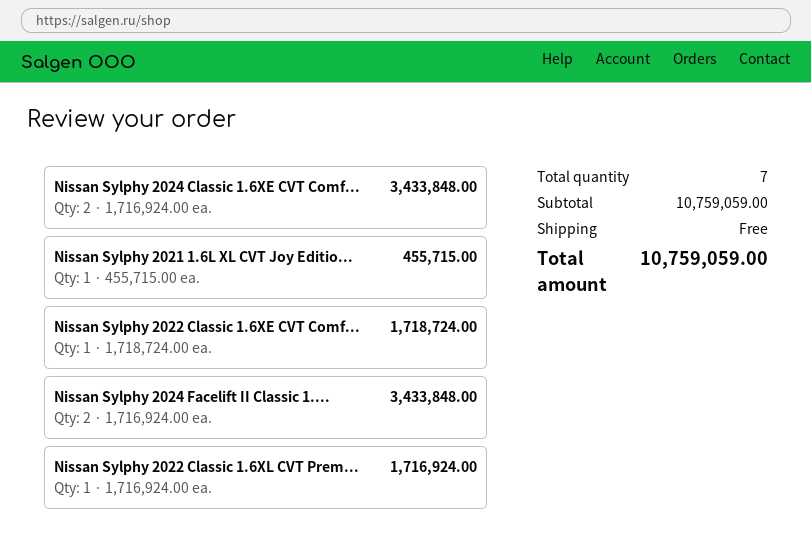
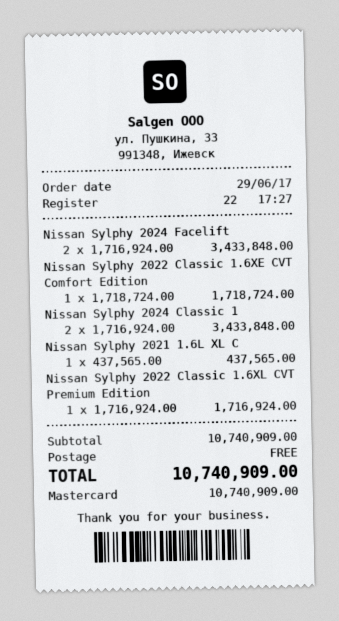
Nissan Sylphy 2021 1.6L XL CVT Joy Editio...: 1 x 455715.00 = 455715.00 -> 1 x 437565.00 = 437565.00
subtotal: 10759059.00 -> 10740909.00
total: 10759059.00 -> 10740909.00

